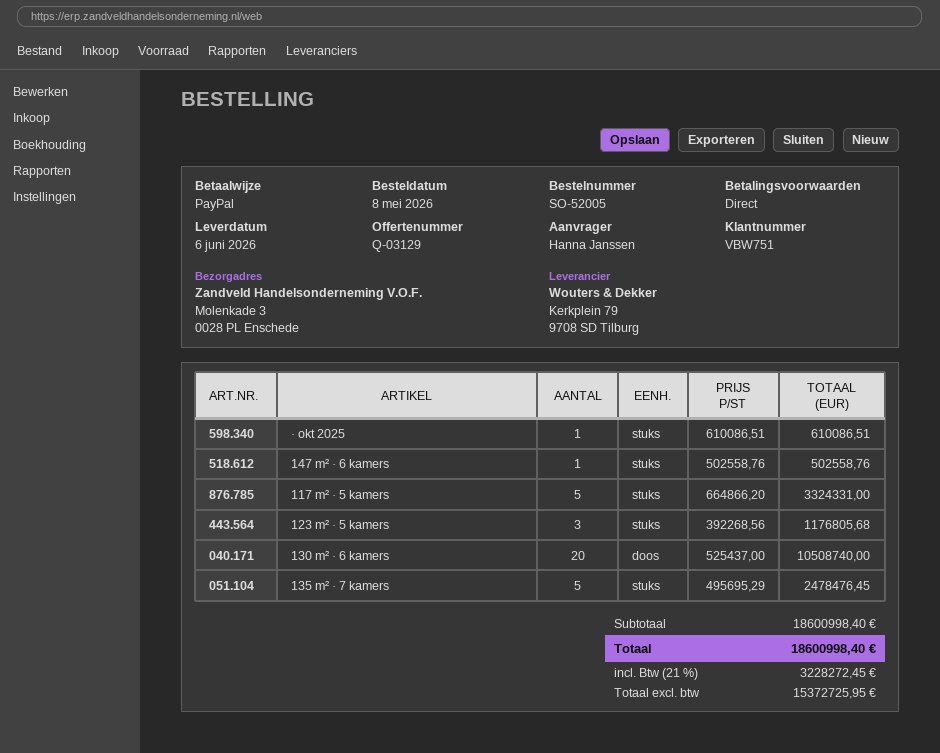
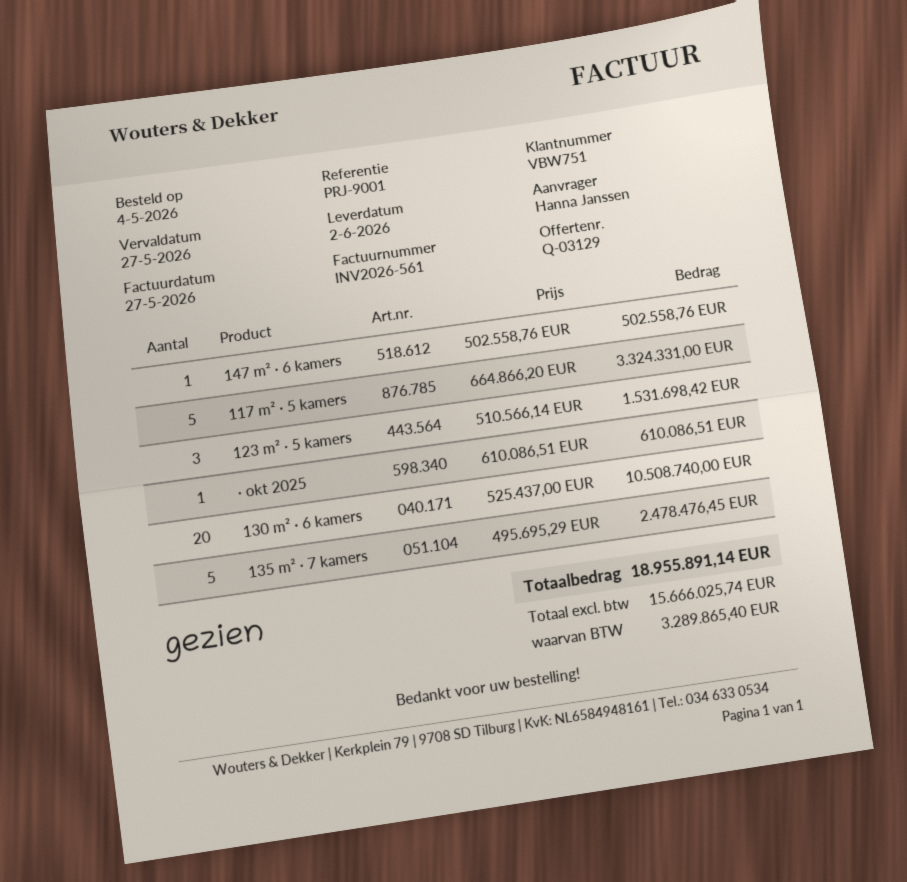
order date: 2026-05-08 -> 2026-05-04
delivery date: 2026-06-06 -> 2026-06-02
123 m² · 5 kamers: 3 x 392268.56 = 1176805.68 -> 3 x 510566.14 = 1531698.42
net: 15372725.95 -> 15666025.74
tax: 3228272.45 -> 3289865.40
total: 18600998.40 -> 18955891.14

